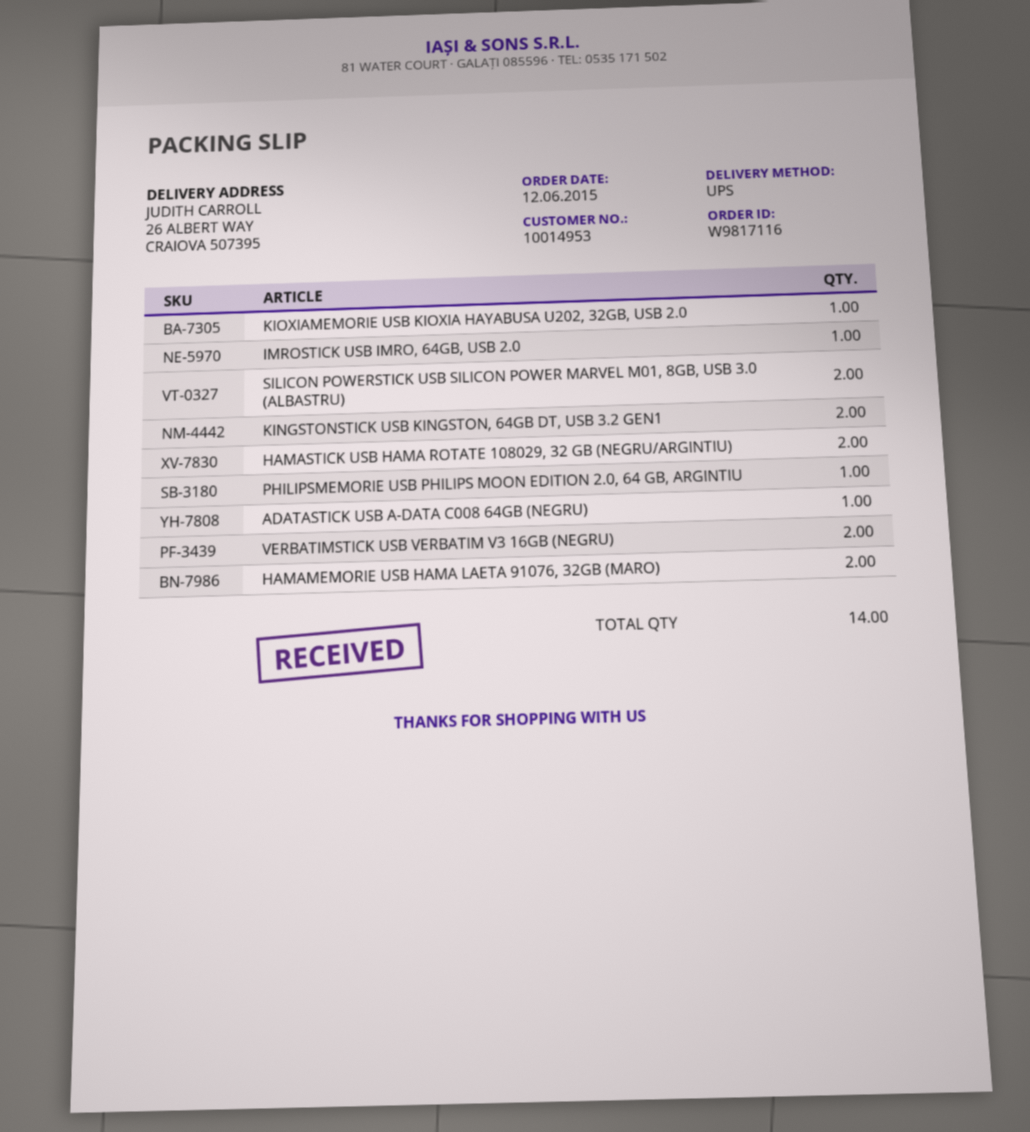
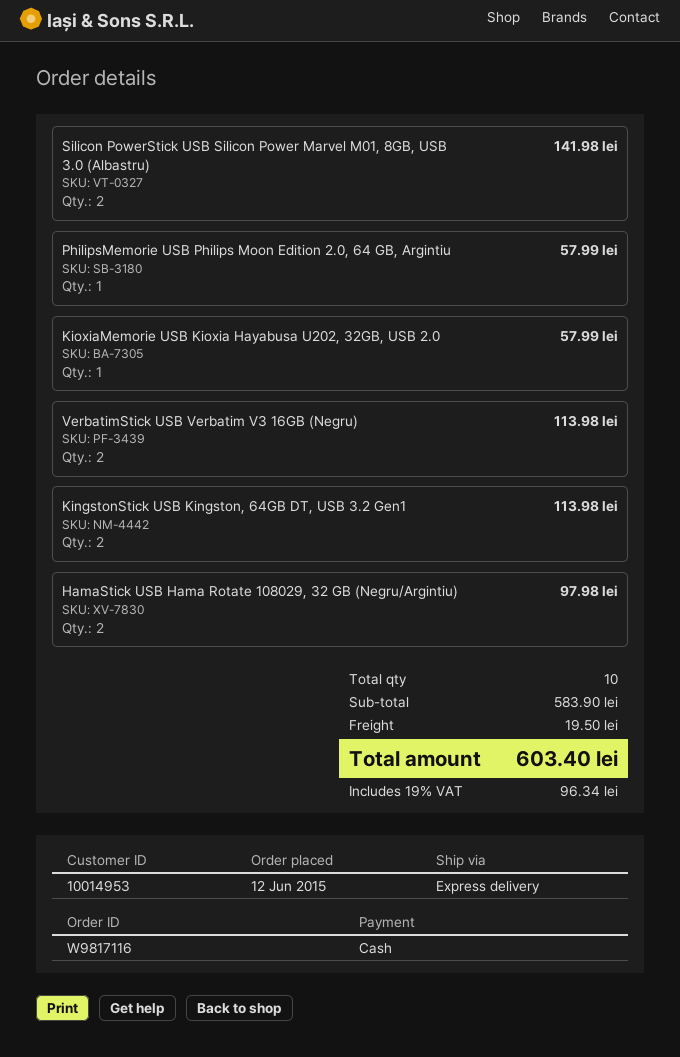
shipping method: UPS -> express
IMROSTICK USB IMRO, 64GB, USB 2.0: 1 -> none
ADATASTICK USB A-DATA C008 64GB (NEGRU): 1 -> none
HAMAMEMORIE USB HAMA LAETA 91076, 32GB (MARO): 2 -> none
total quantity: 14 -> 10

